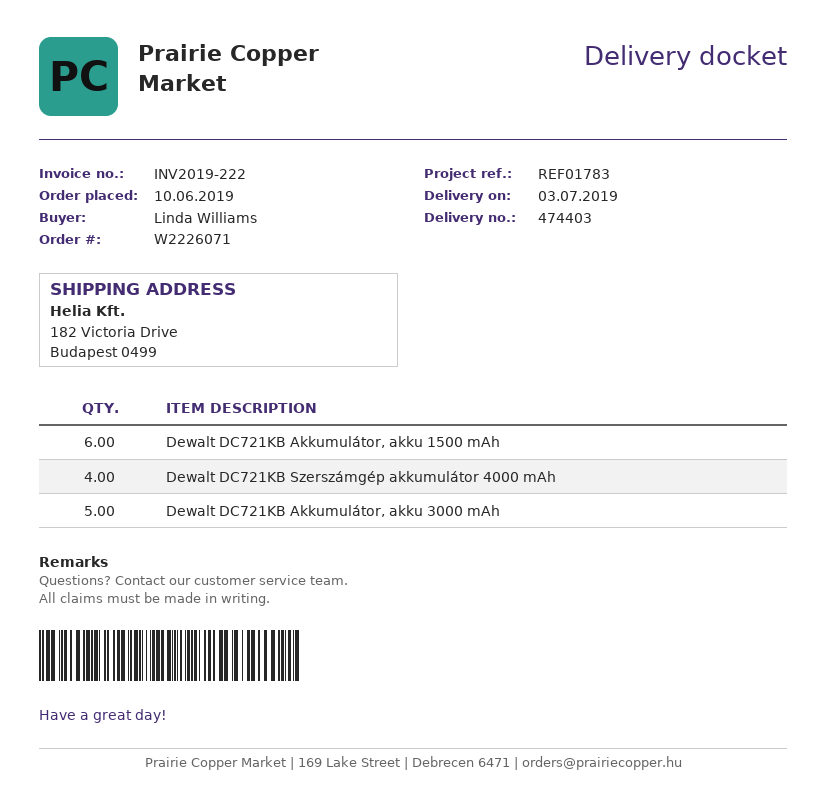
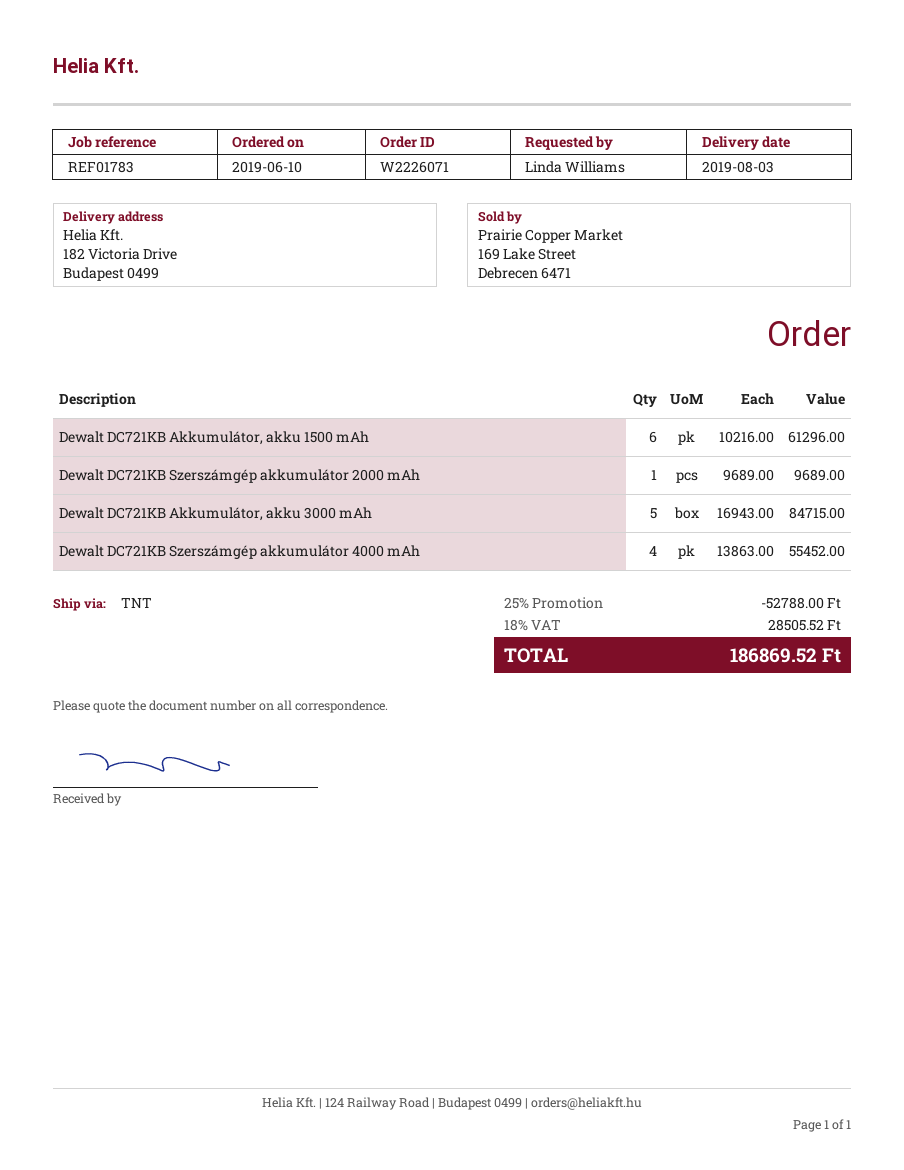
delivery date: 2019-07-03 -> 2019-08-03
Dewalt DC721KB Szerszámgép akkumulátor 2000 mAh: none -> 1

